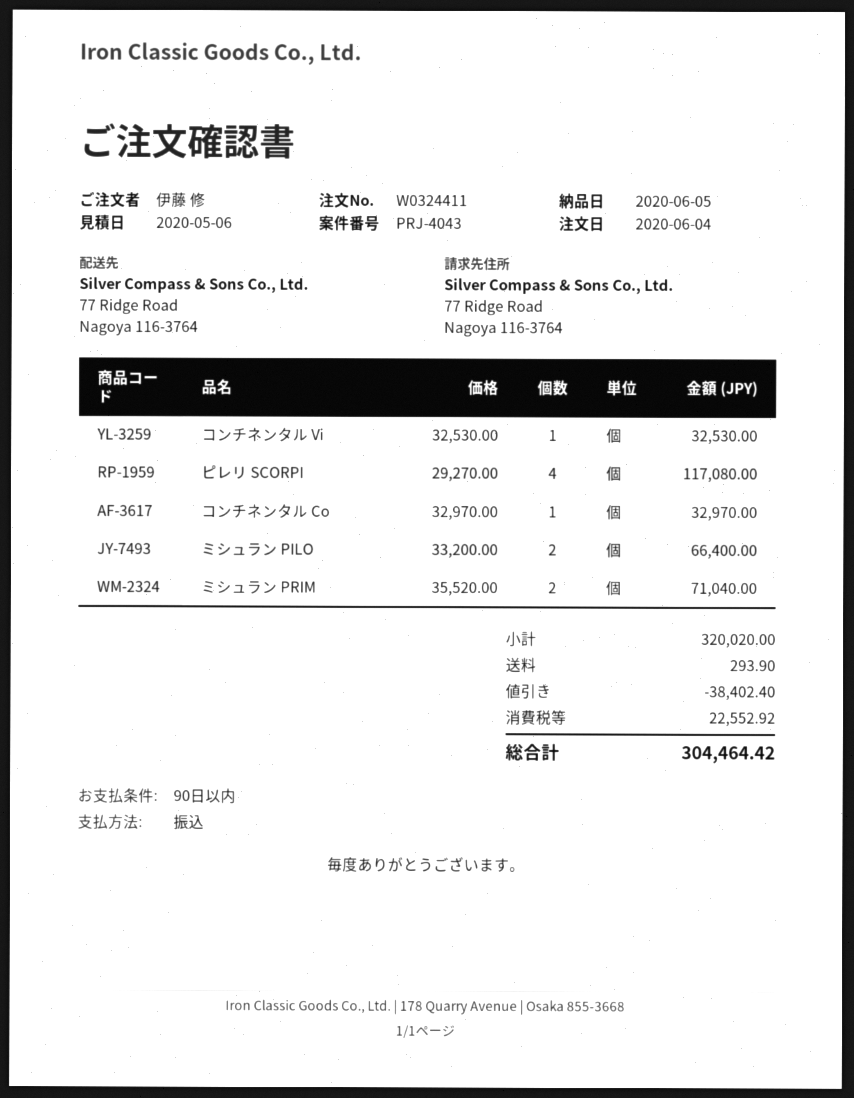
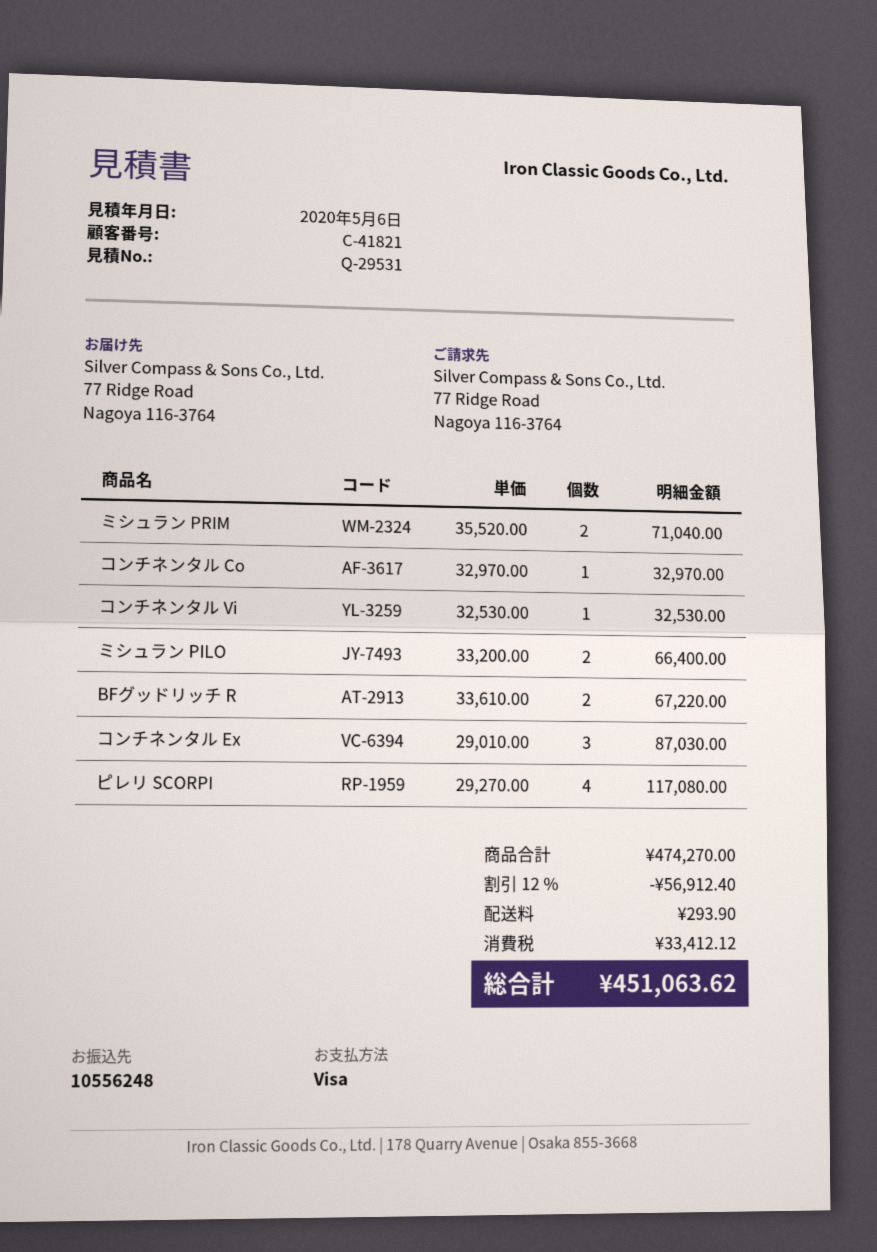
payment method: bank transfer -> Visa
BFグッドリッチ R: none -> 2 x 33610.00 = 67220.00
コンチネンタル Ex: none -> 3 x 29010.00 = 87030.00
subtotal: 320020.00 -> 474270.00
discount: 38402.40 -> 56912.40
tax: 22552.92 -> 33412.12
total: 304464.42 -> 451063.62

